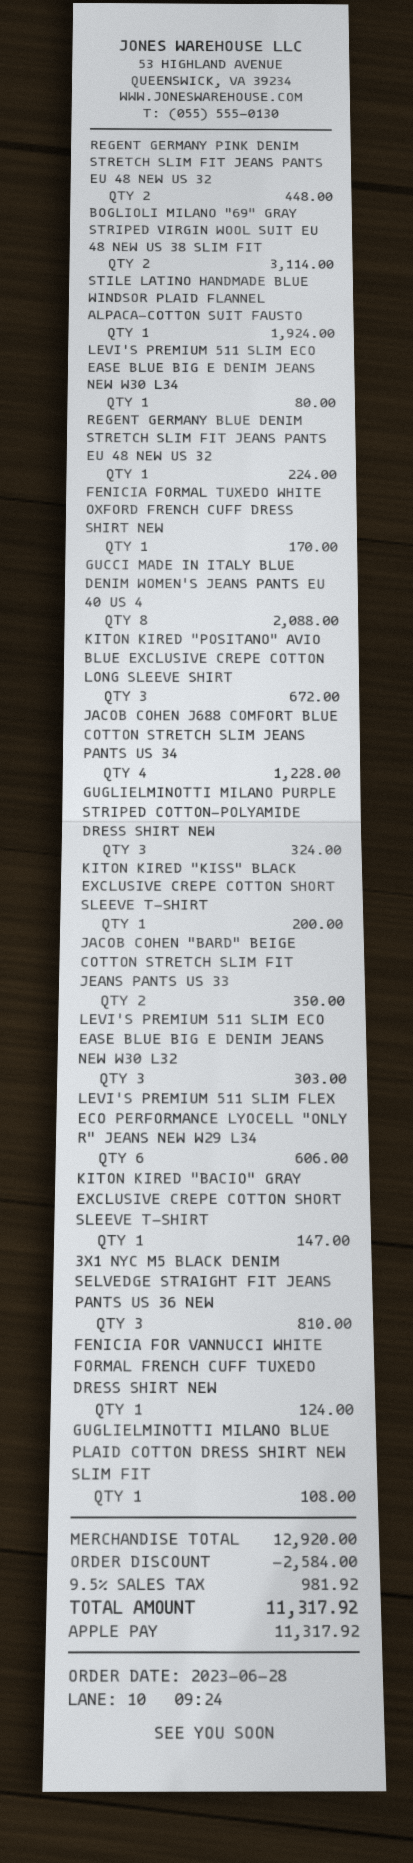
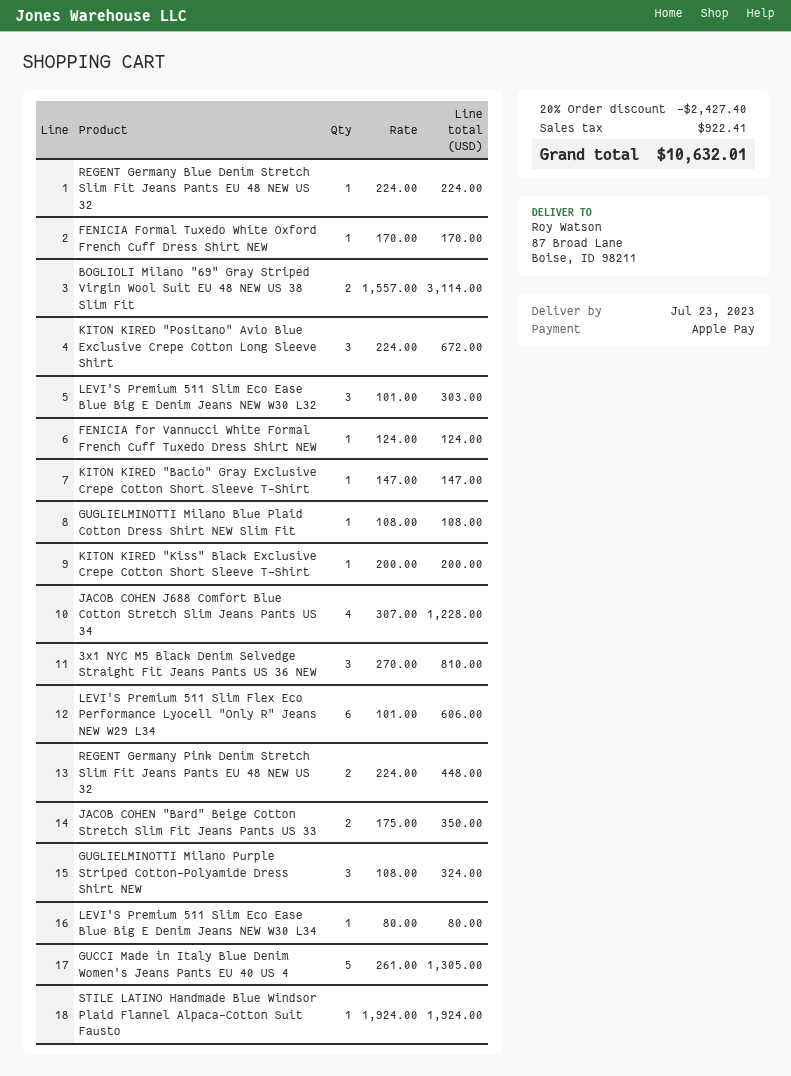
GUCCI MADE IN ITALY BLUE DENIM WOMEN'S JEANS PANTS EU 40 US 4: 8 for 2088.00 -> 5 for 1305.00
discount: 2584.00 -> 2427.40
tax: 981.92 -> 922.41
total: 11317.92 -> 10632.01

